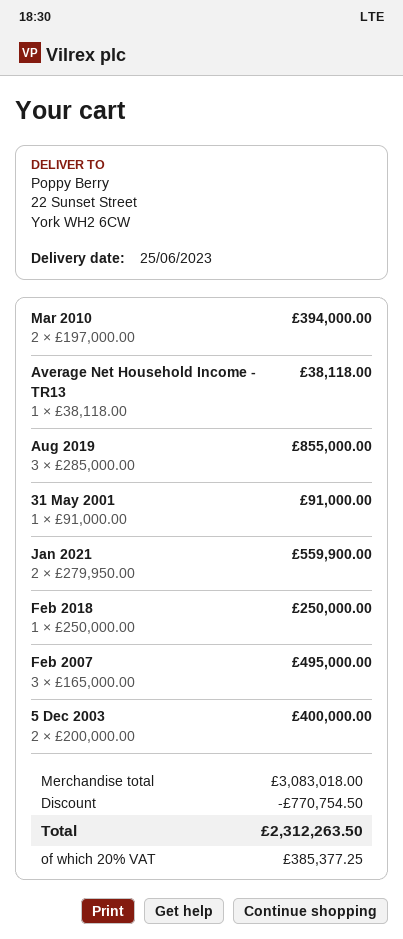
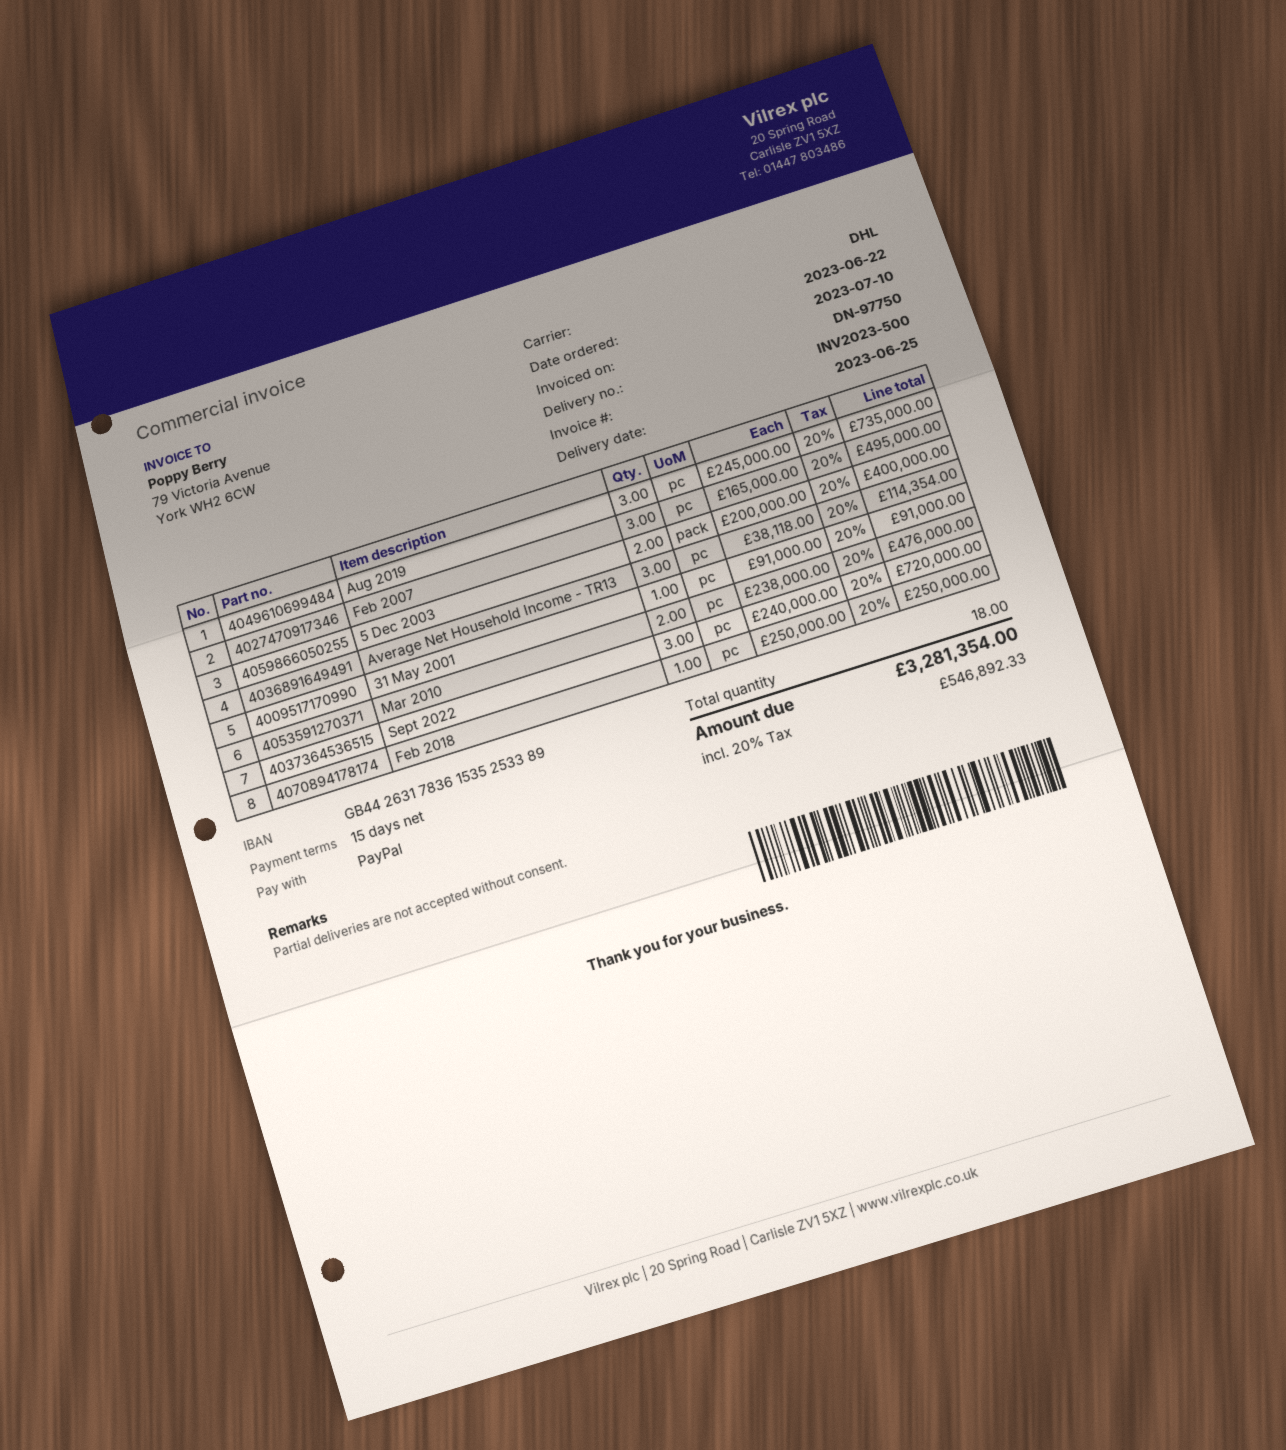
Mar 2010: 2 x 197000.00 = 394000.00 -> 2 x 238000.00 = 476000.00
Average Net Household Income - TR13: 1 x 38118.00 = 38118.00 -> 3 x 38118.00 = 114354.00
Aug 2019: 3 x 285000.00 = 855000.00 -> 3 x 245000.00 = 735000.00
Jan 2021: 2 x 279950.00 = 559900.00 -> none
Sept 2022: none -> 3 x 240000.00 = 720000.00
discount: 770754.50 -> none
tax: 20% = 385377.25 -> 20% = 546892.33
total: 2312263.50 -> 3281354.00

